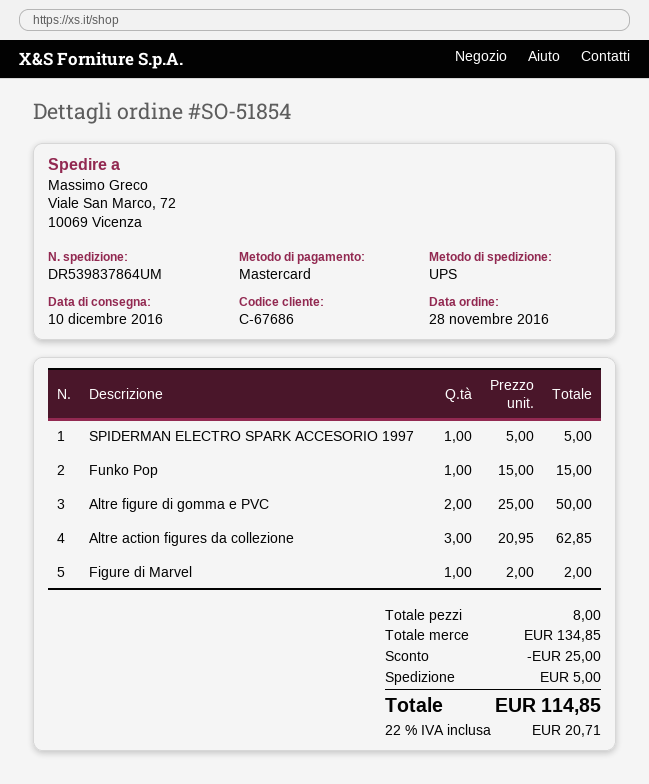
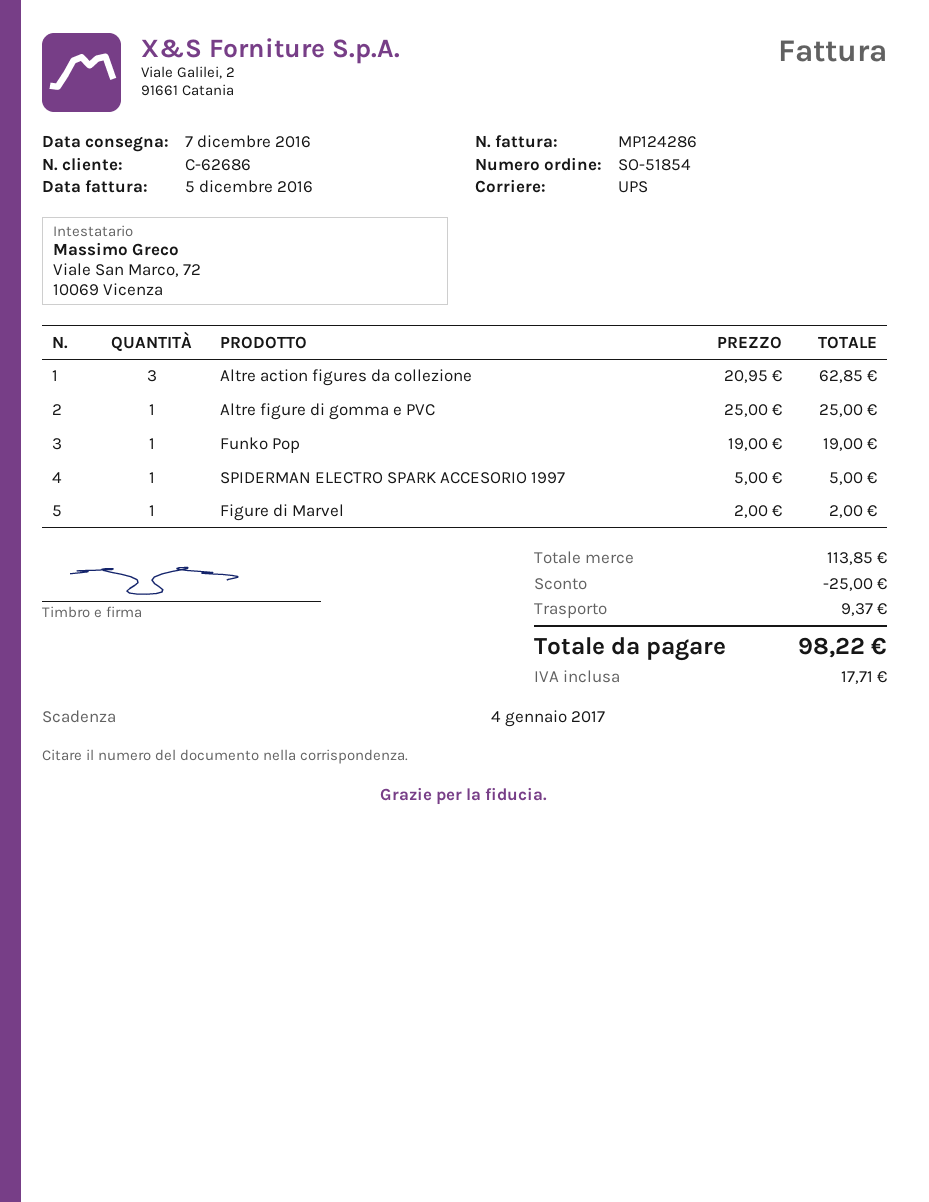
delivery date: 2016-12-10 -> 2016-12-07
customer number: C-67686 -> C-62686
Funko Pop: 1 x 15.00 = 15.00 -> 1 x 19.00 = 19.00
Altre figure di gomma e PVC: 2 x 25.00 = 50.00 -> 1 x 25.00 = 25.00
subtotal: 134.85 -> 113.85
shipping: 5.00 -> 9.37
tax: 20.71 -> 17.71
total: 114.85 -> 98.22

